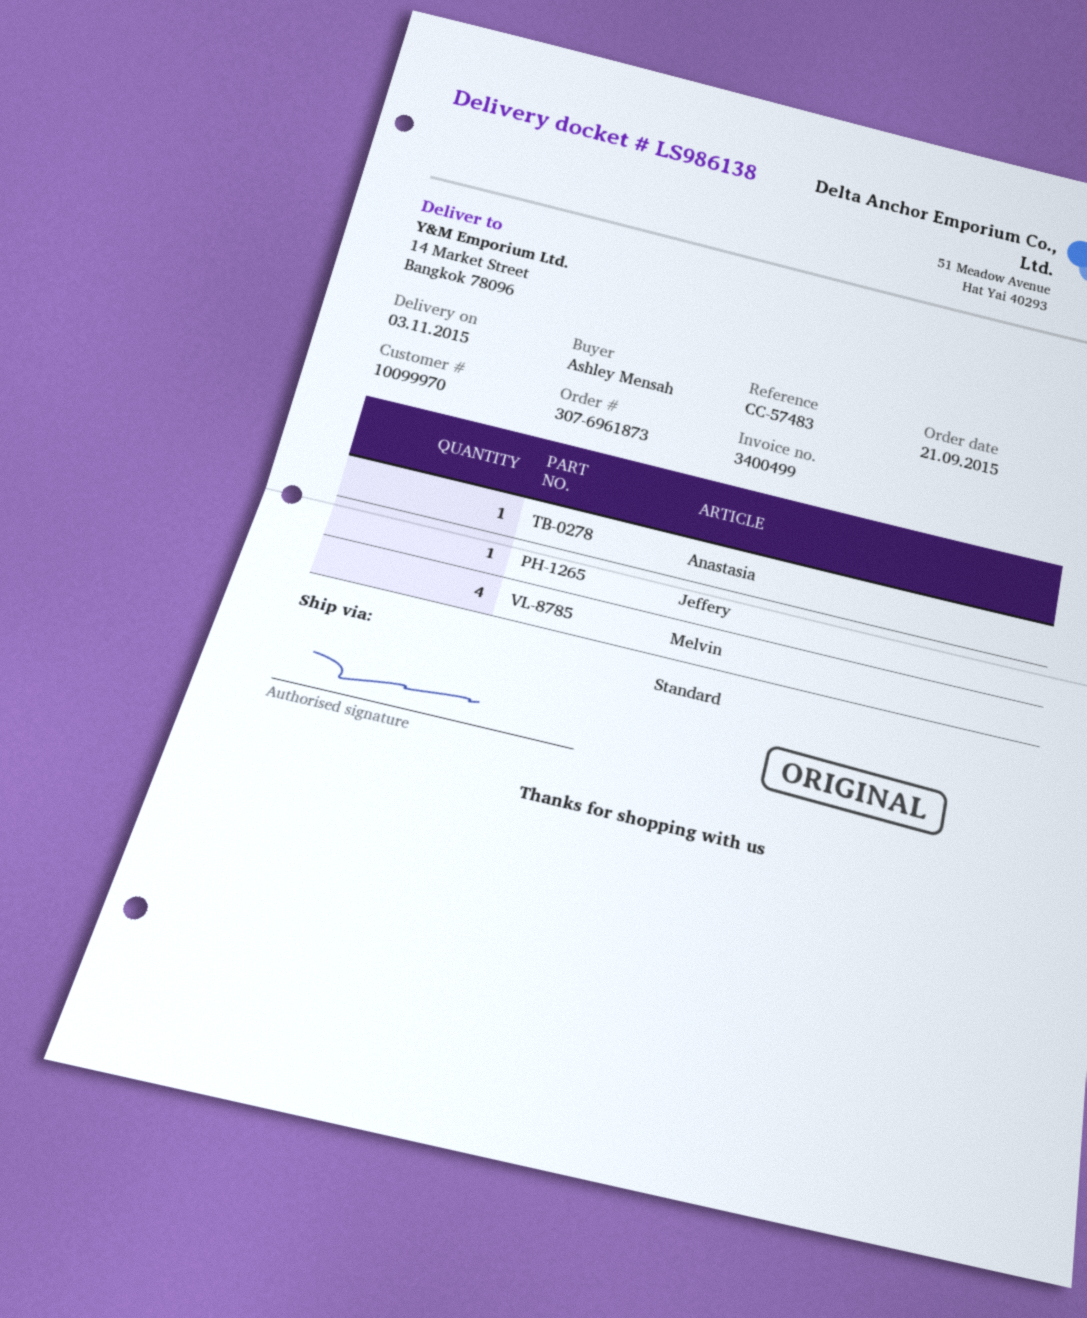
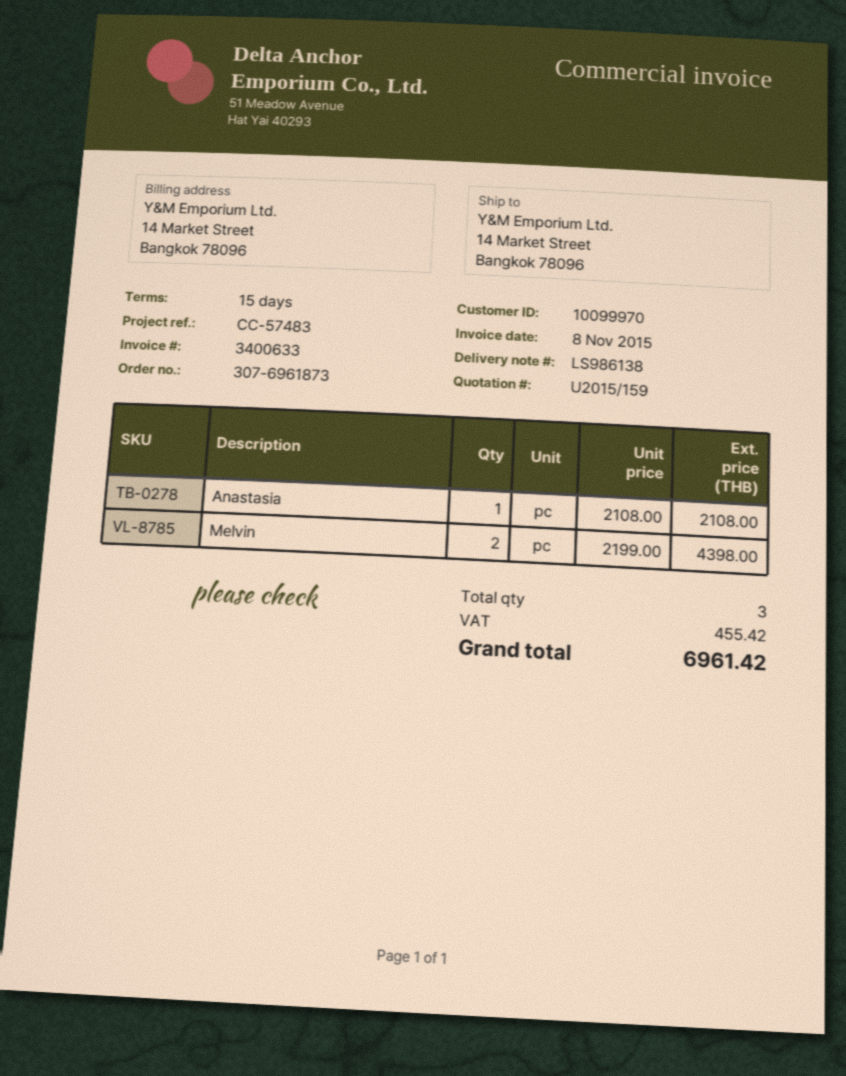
invoice number: 3400499 -> 3400633
Jeffery: 1 -> none
Melvin: 4 -> 2

